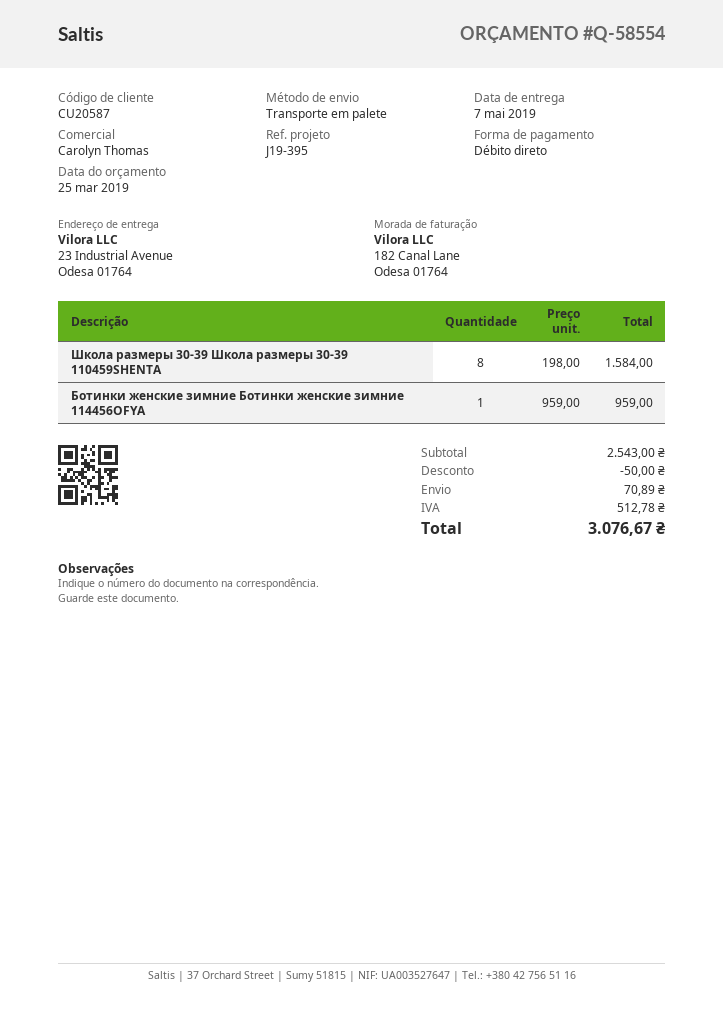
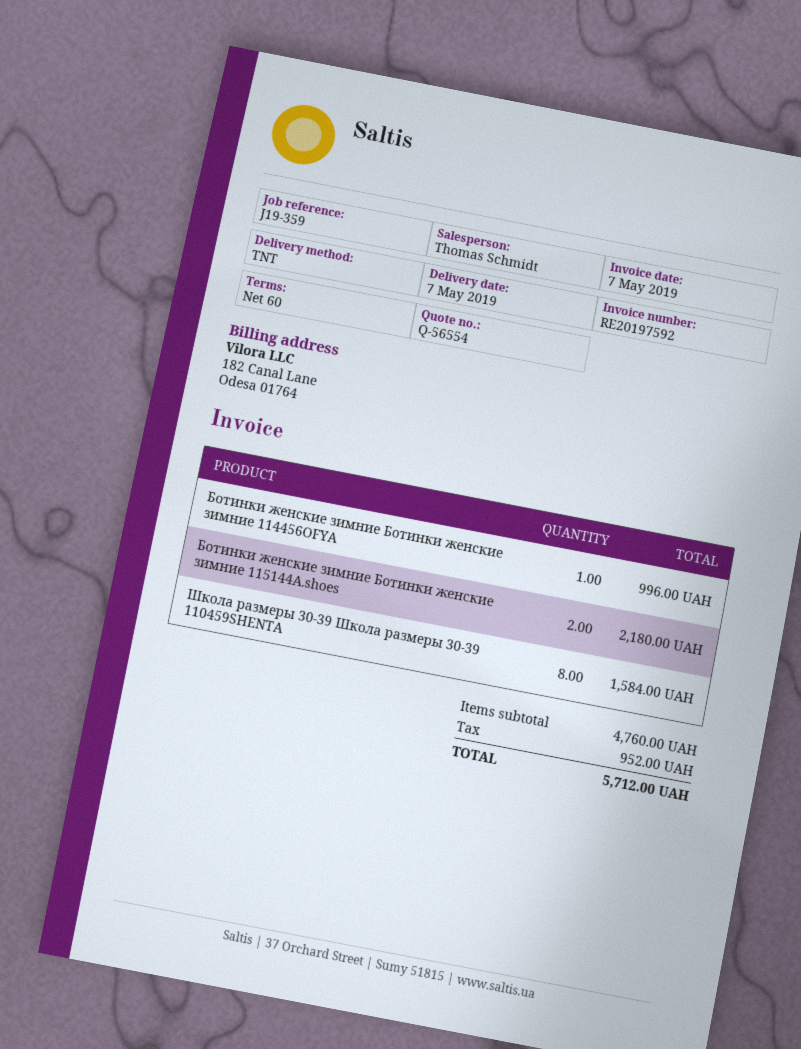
quote number: Q-58554 -> Q-56554
reference: J19-395 -> J19-359
sales rep: Carolyn Thomas -> Thomas Schmidt
shipping method: pallet freight -> TNT
Ботинки женские зимние Ботинки женские зимние 114456OFYA: 1 for 959.00 -> 1 for 996.00
Ботинки женские зимние Ботинки женские зимние 115144A.shoes: none -> 2 for 2180.00
subtotal: 2543.00 -> 4760.00
discount: 50.00 -> none
shipping: 70.89 -> none
tax: 512.78 -> 952.00
total: 3076.67 -> 5712.00

